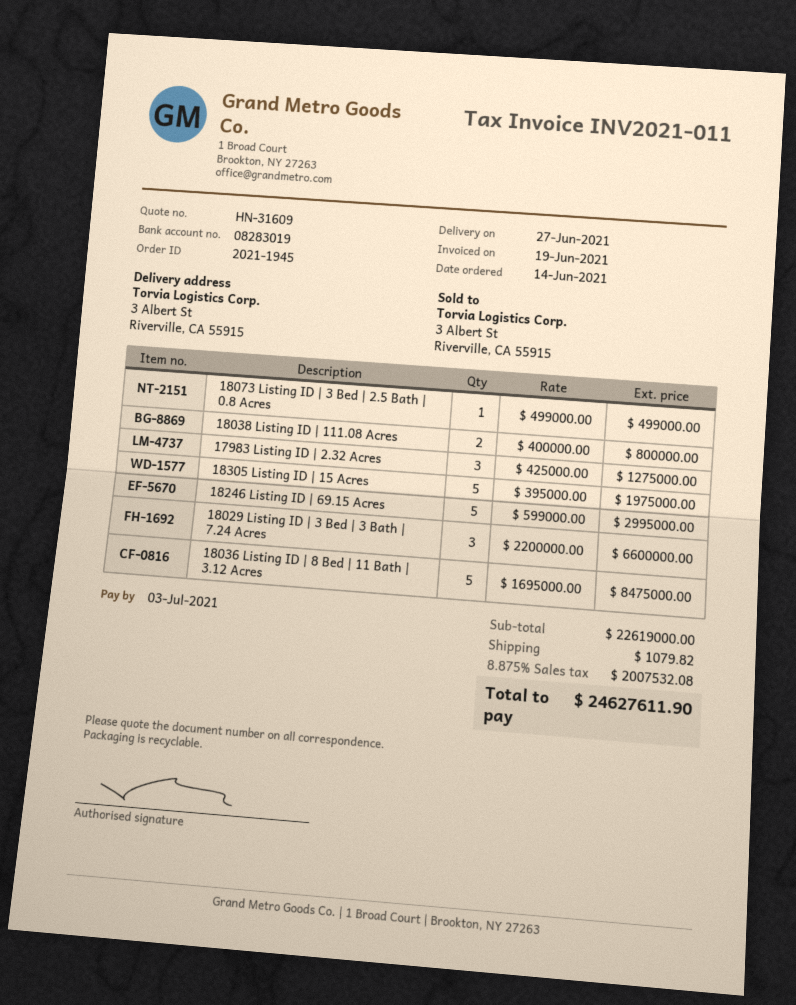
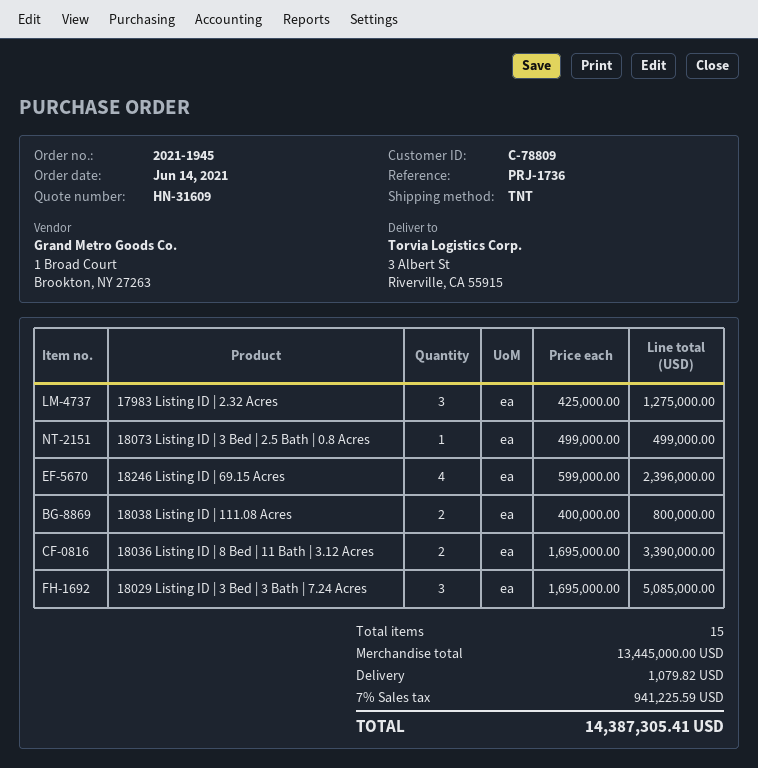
18305 Listing ID | 15 Acres: 5 x 395000.00 = 1975000.00 -> none
18246 Listing ID | 69.15 Acres: 5 x 599000.00 = 2995000.00 -> 4 x 599000.00 = 2396000.00
18029 Listing ID | 3 Bed | 3 Bath | 7.24 Acres: 3 x 2200000.00 = 6600000.00 -> 3 x 1695000.00 = 5085000.00
18036 Listing ID | 8 Bed | 11 Bath | 3.12 Acres: 5 x 1695000.00 = 8475000.00 -> 2 x 1695000.00 = 3390000.00
subtotal: 22619000.00 -> 13445000.00
tax: 8.875% = 2007532.08 -> 7% = 941225.59
total: 24627611.90 -> 14387305.41

